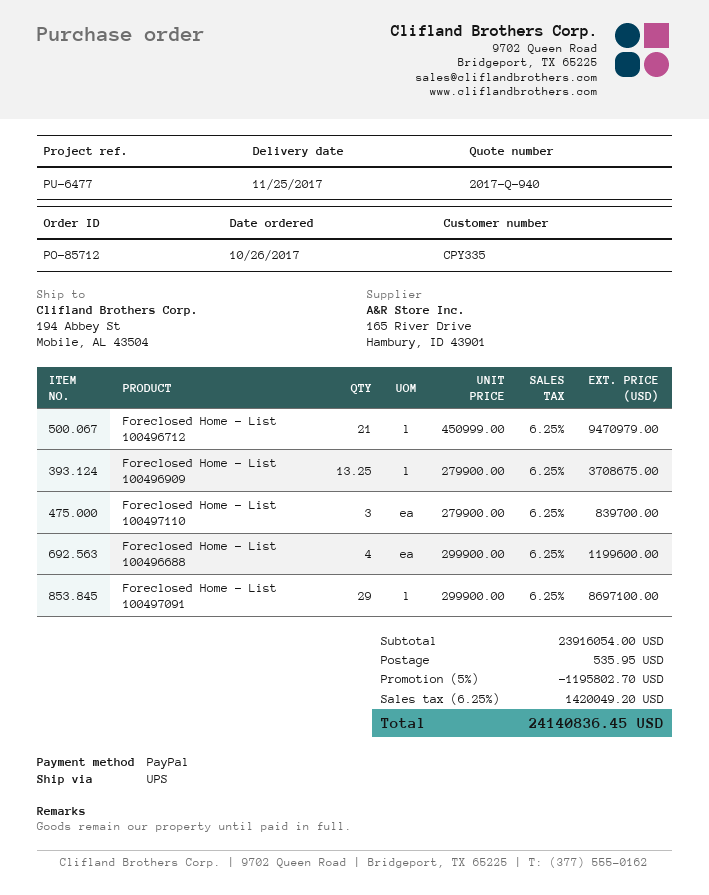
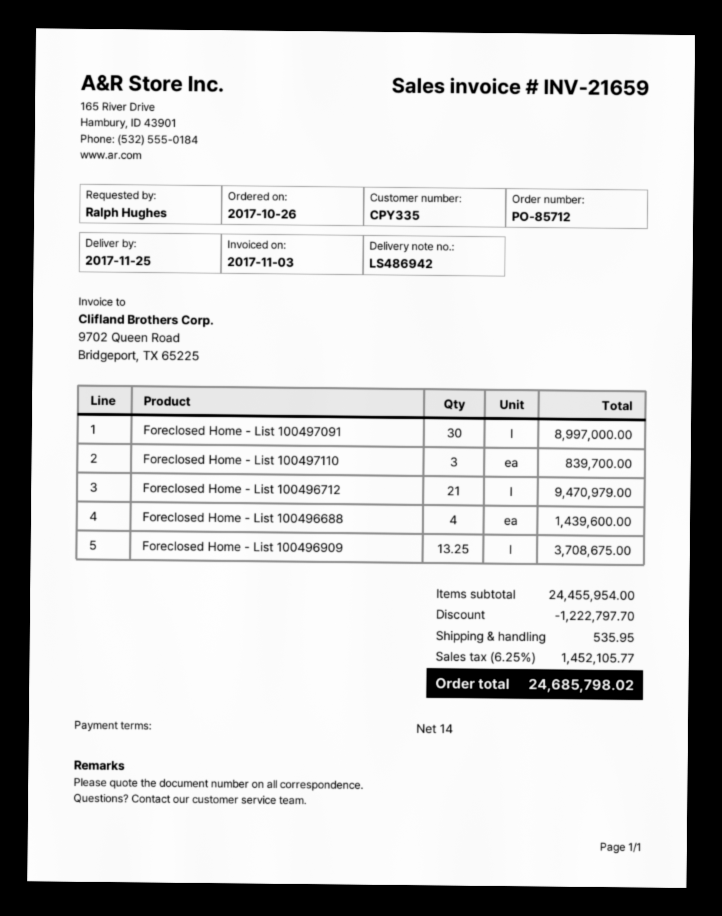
Foreclosed Home - List 100496688: 4 for 1199600.00 -> 4 for 1439600.00
Foreclosed Home - List 100497091: 29 for 8697100.00 -> 30 for 8997000.00
subtotal: 23916054.00 -> 24455954.00
discount: 1195802.70 -> 1222797.70
tax: 6.25% = 1420049.20 -> 6.25% = 1452105.77
total: 24140836.45 -> 24685798.02

